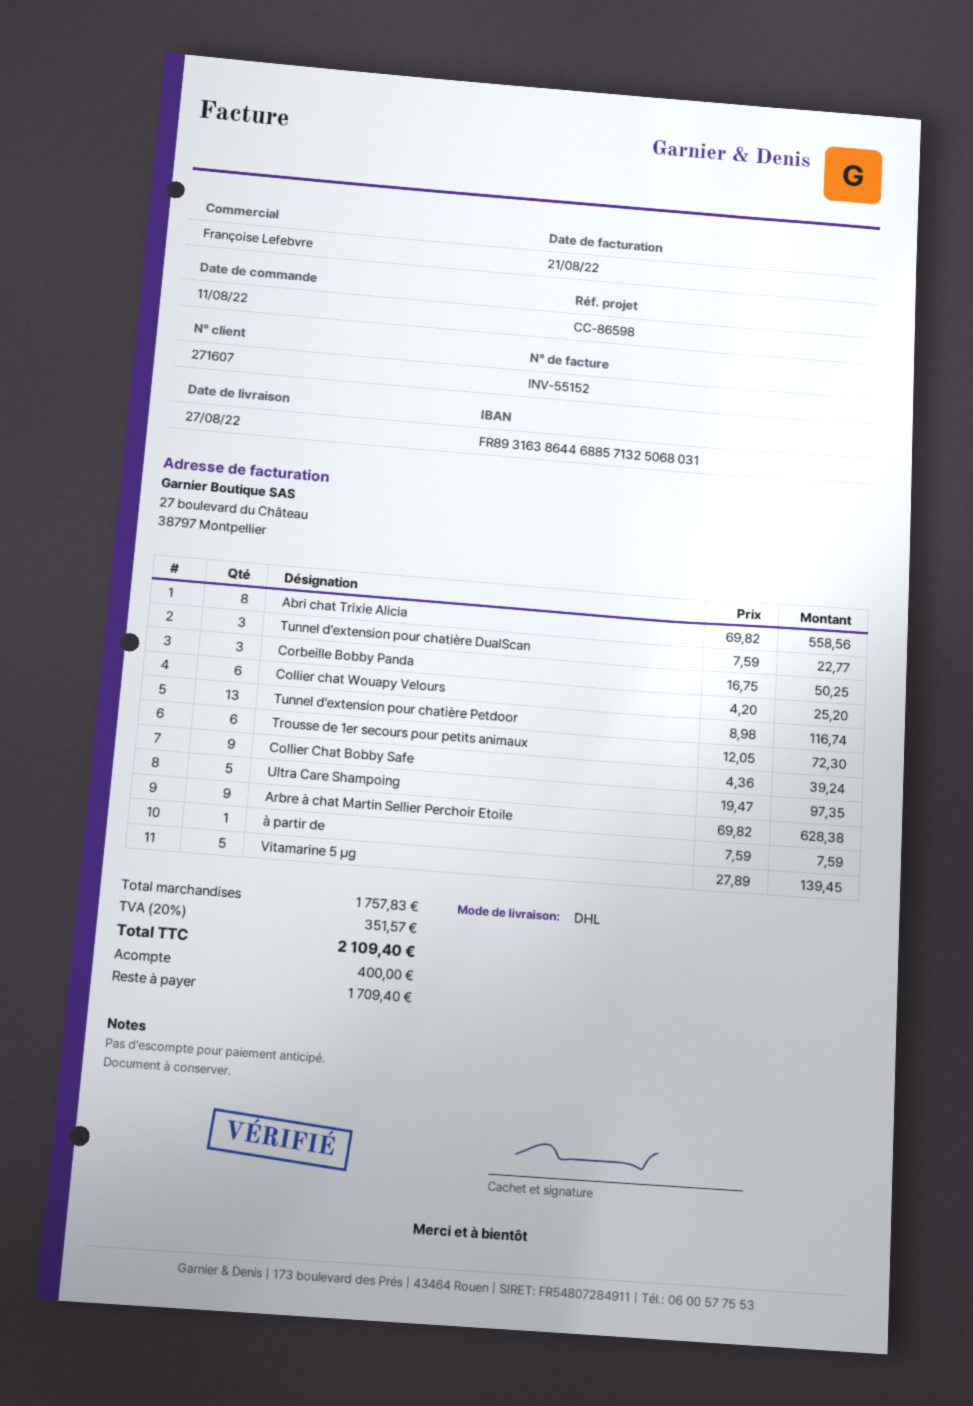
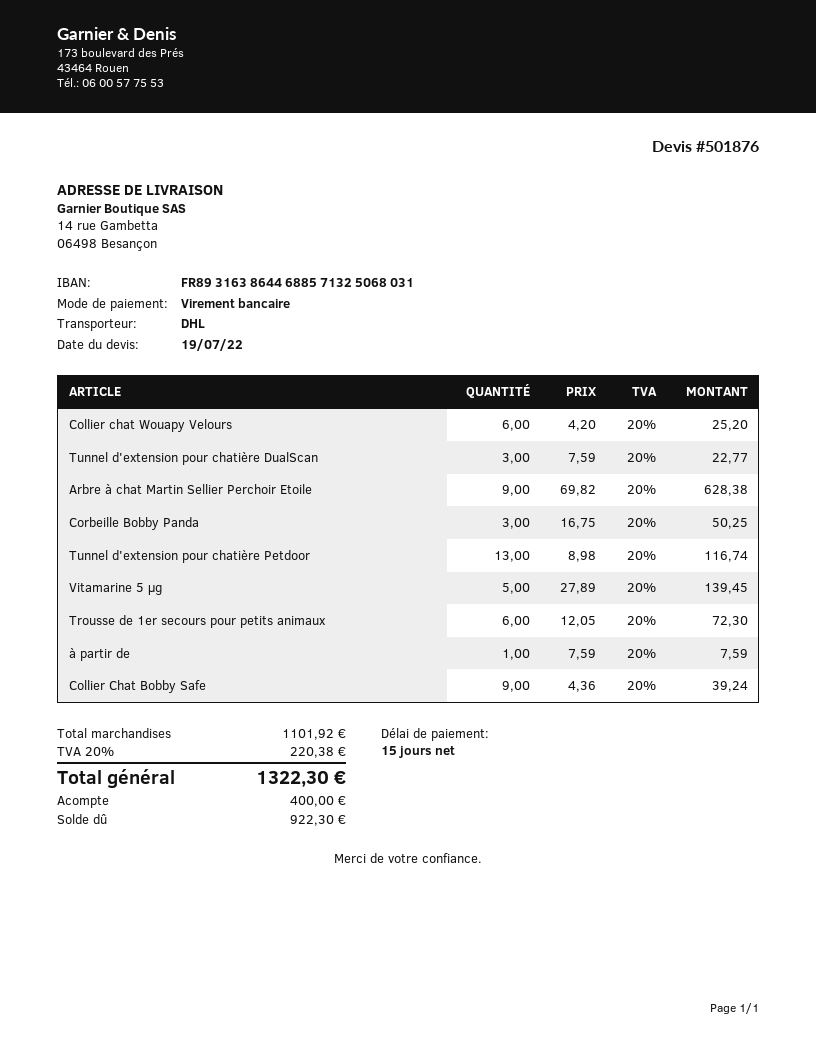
Abri chat Trixie Alicia: 8 x 69.82 = 558.56 -> none
Ultra Care Shampoing: 5 x 19.47 = 97.35 -> none
subtotal: 1757.83 -> 1101.92
tax: 20% = 351.57 -> 20% = 220.38
total: 2109.40 -> 1322.30
balance: 1709.40 -> 922.30

